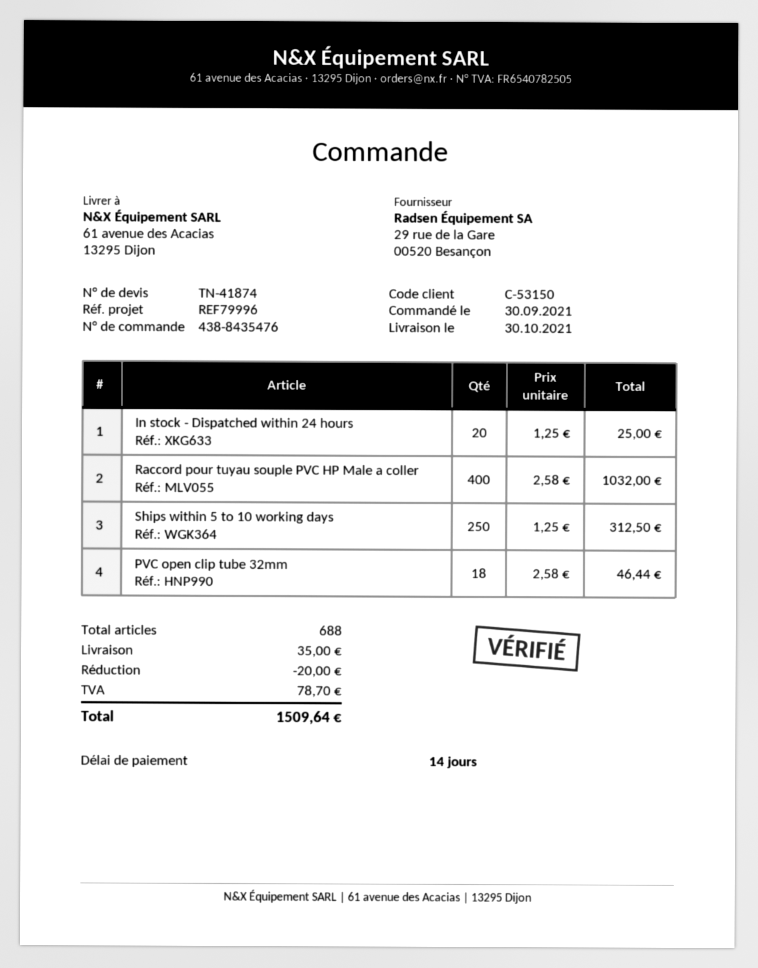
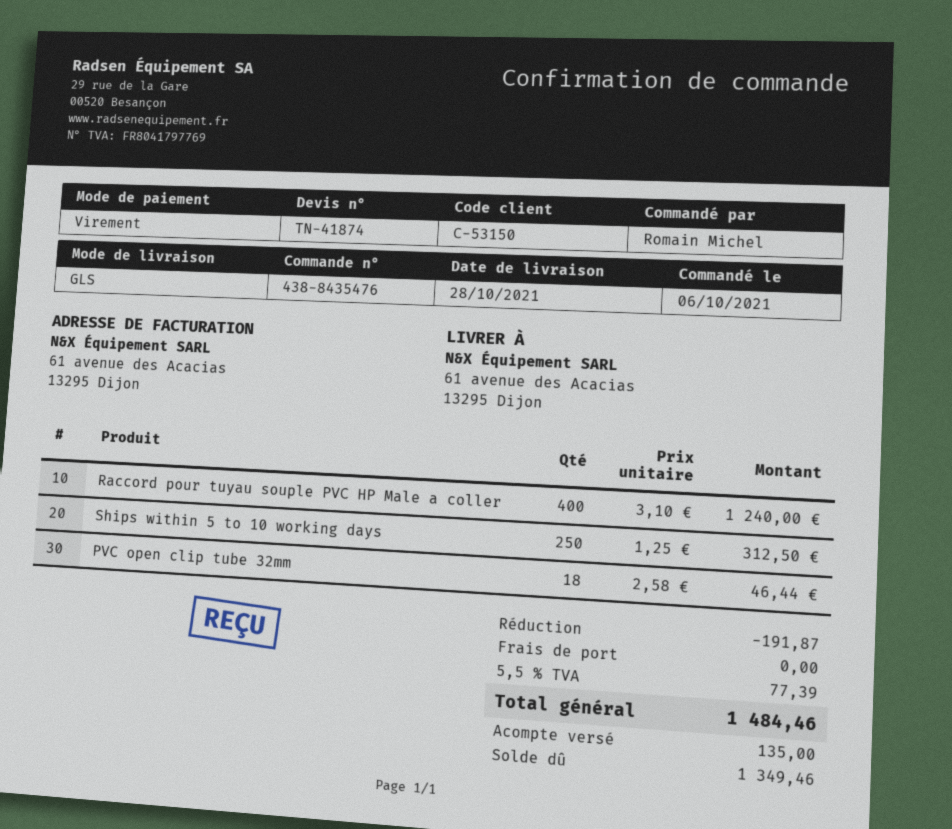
order date: 2021-09-30 -> 2021-10-06
delivery date: 2021-10-30 -> 2021-10-28
In stock - Dispatched within 24 hours: 20 x 1.25 = 25.00 -> none
Raccord pour tuyau souple PVC HP Male a coller: 400 x 2.58 = 1032.00 -> 400 x 3.10 = 1240.00
discount: 20.00 -> 191.87
shipping: 35.00 -> 0.00
tax: 78.70 -> 77.39
total: 1509.64 -> 1484.46

